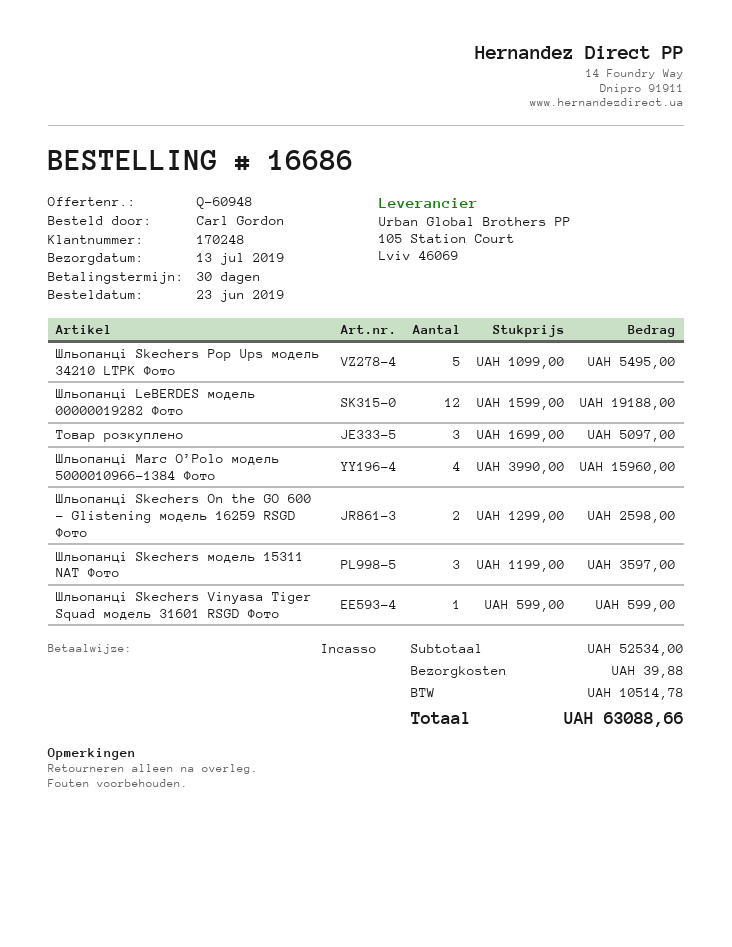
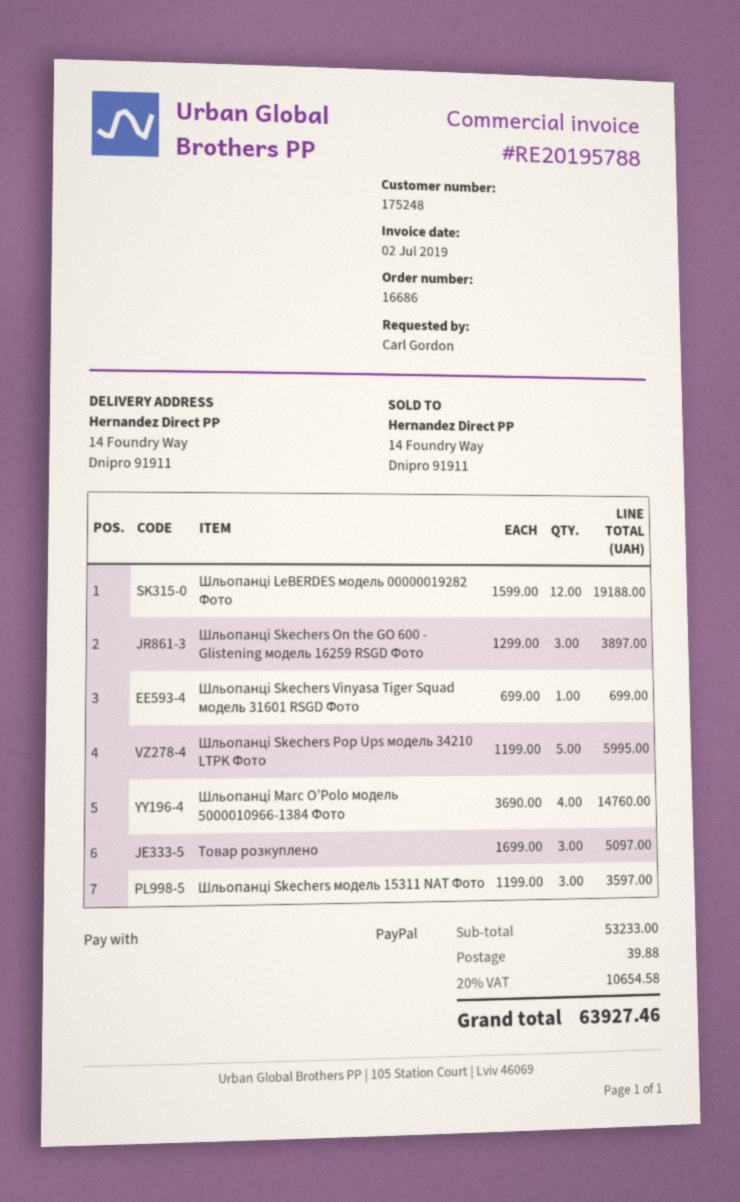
customer number: 170248 -> 175248
payment method: direct debit -> PayPal
Шльопанці Skechers Pop Ups модель 34210 LTPK Фото: 5 x 1099.00 = 5495.00 -> 5 x 1199.00 = 5995.00
Шльопанці Marc O’Polo модель 5000010966-1384 Фото: 4 x 3990.00 = 15960.00 -> 4 x 3690.00 = 14760.00
Шльопанці Skechers On the GO 600 - Glistening модель 16259 RSGD Фото: 2 x 1299.00 = 2598.00 -> 3 x 1299.00 = 3897.00
Шльопанці Skechers Vinyasa Tiger Squad модель 31601 RSGD Фото: 1 x 599.00 = 599.00 -> 1 x 699.00 = 699.00
subtotal: 52534.00 -> 53233.00
tax: 10514.78 -> 10654.58
total: 63088.66 -> 63927.46

